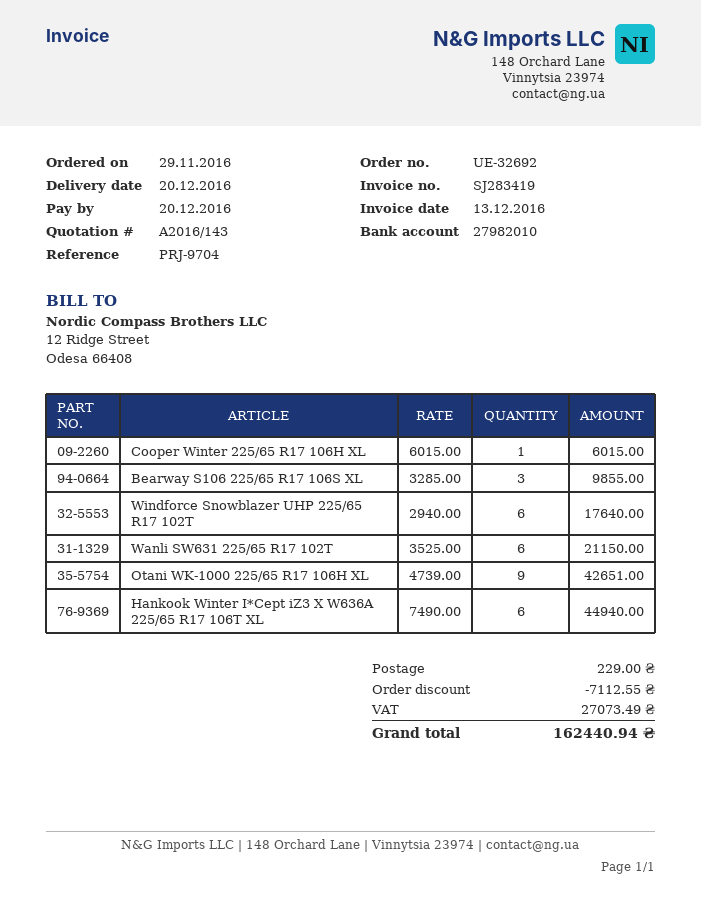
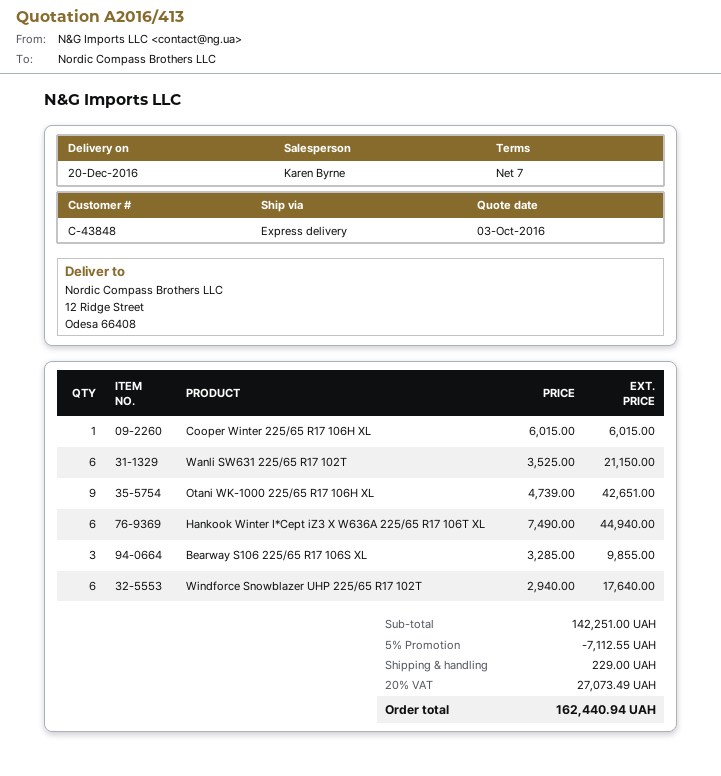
quote number: A2016/143 -> A2016/413

